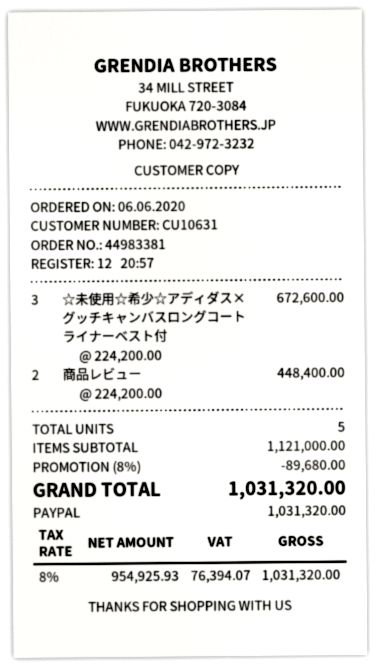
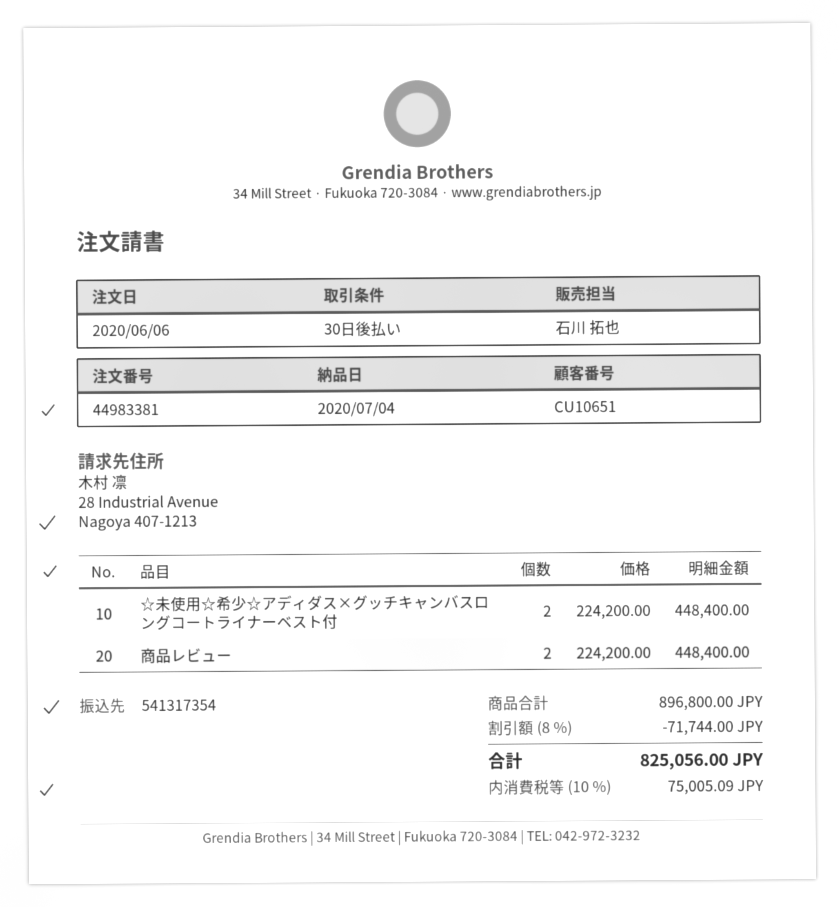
customer number: CU10631 -> CU10651
☆未使用☆希少☆アディダス×グッチキャンバスロングコートライナーベスト付: 3 x 224200.00 = 672600.00 -> 2 x 224200.00 = 448400.00
subtotal: 1121000.00 -> 896800.00
discount: 8% = 89680.00 -> 8% = 71744.00
tax: 8% = 76394.07 -> 10% = 75005.09
total: 1031320.00 -> 825056.00

